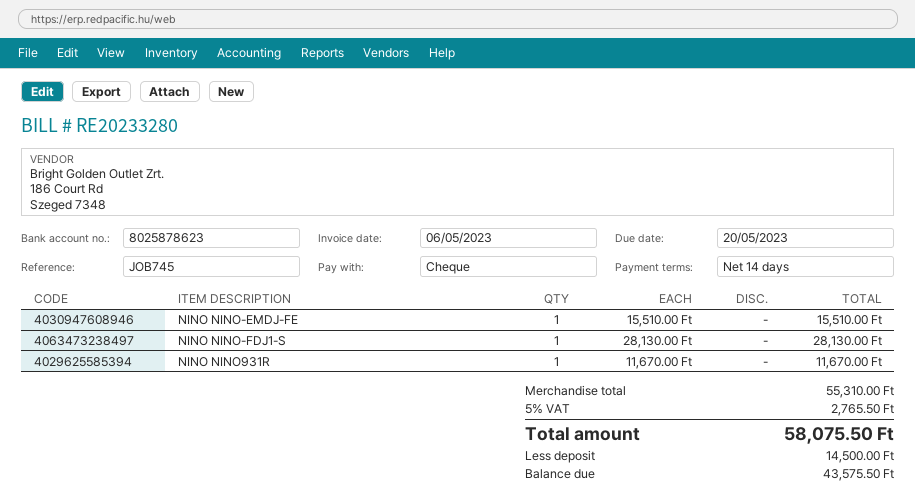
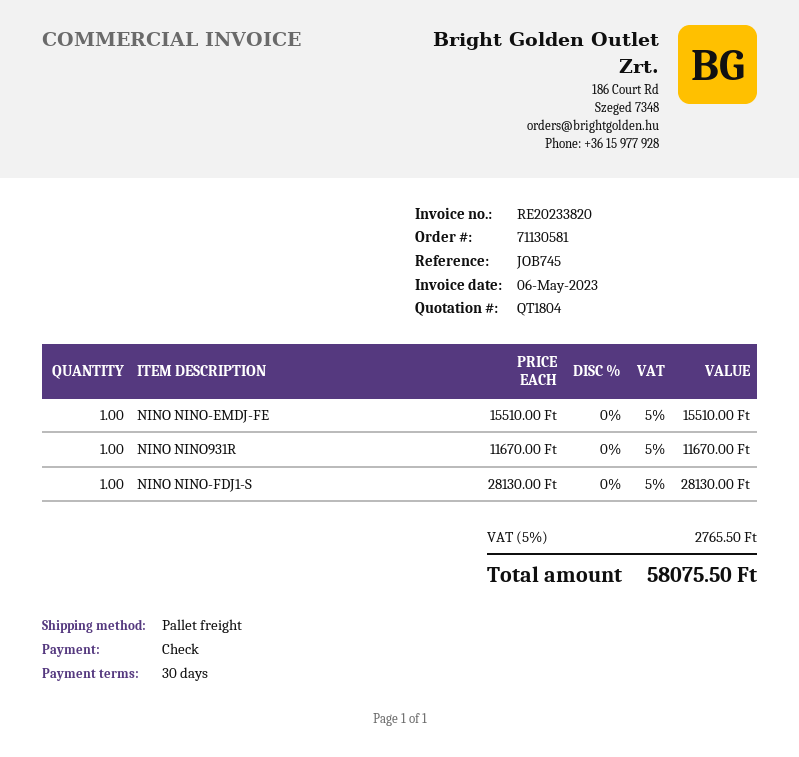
invoice number: RE20233280 -> RE20233820
payment terms: 14 days -> 30 days

